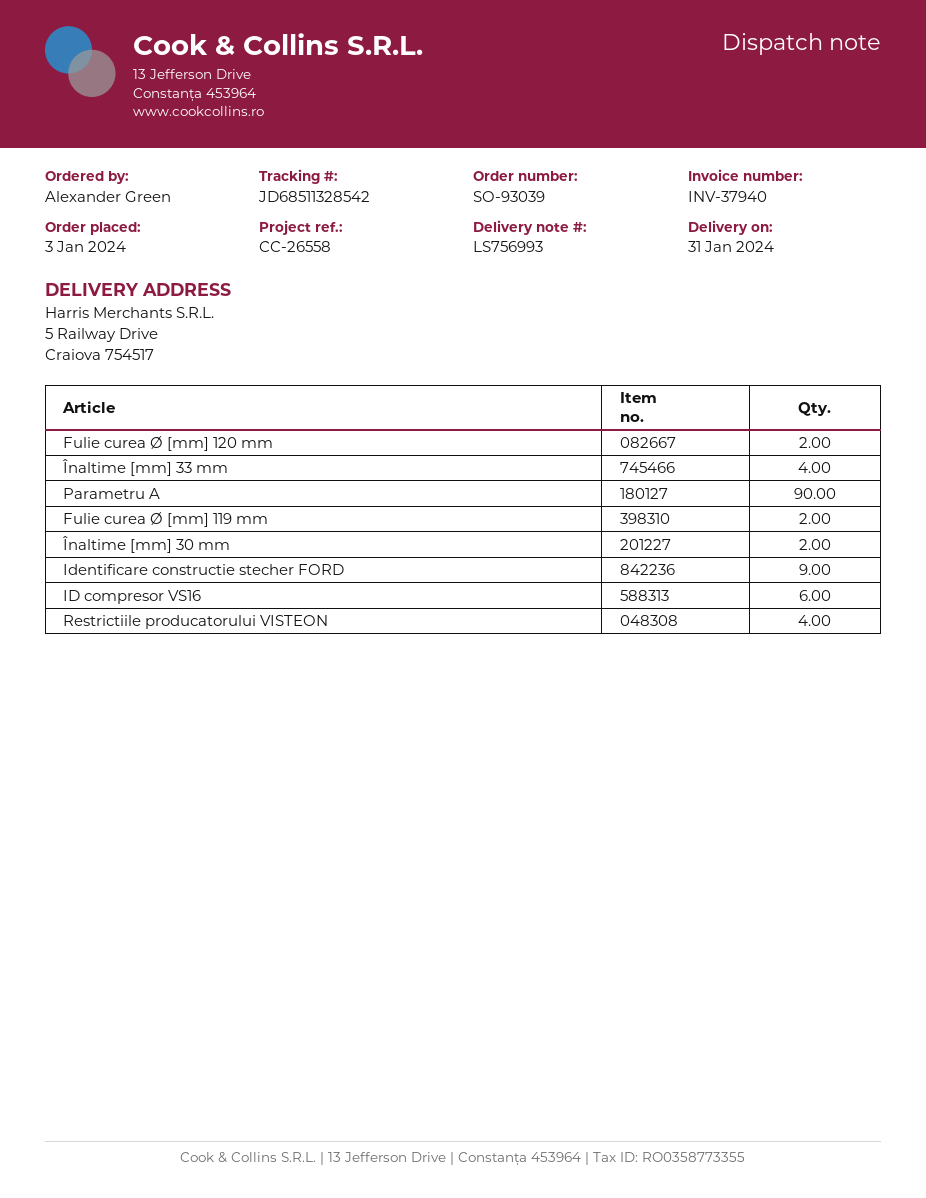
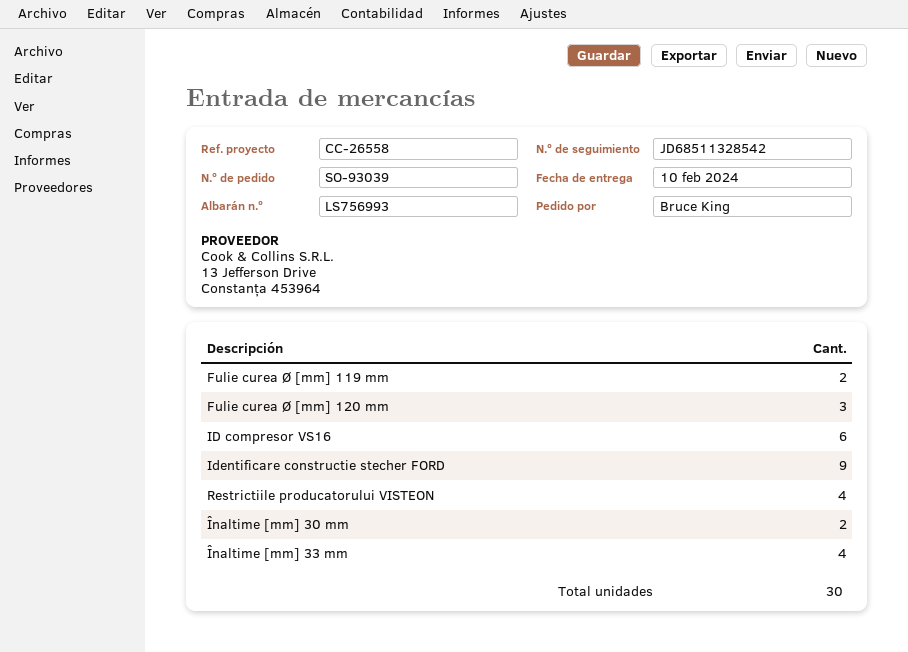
delivery date: 2024-01-31 -> 2024-02-10
ordered by: Alexander Green -> Bruce King
Fulie curea Ø [mm] 120 mm: 2 -> 3
Parametru A: 90 -> none

